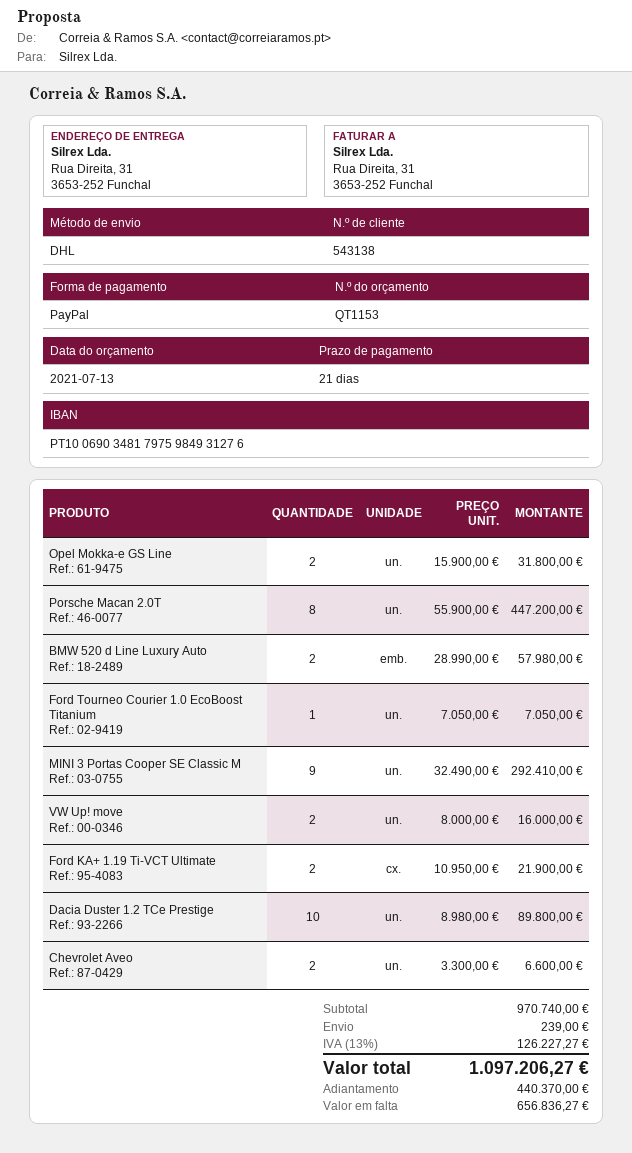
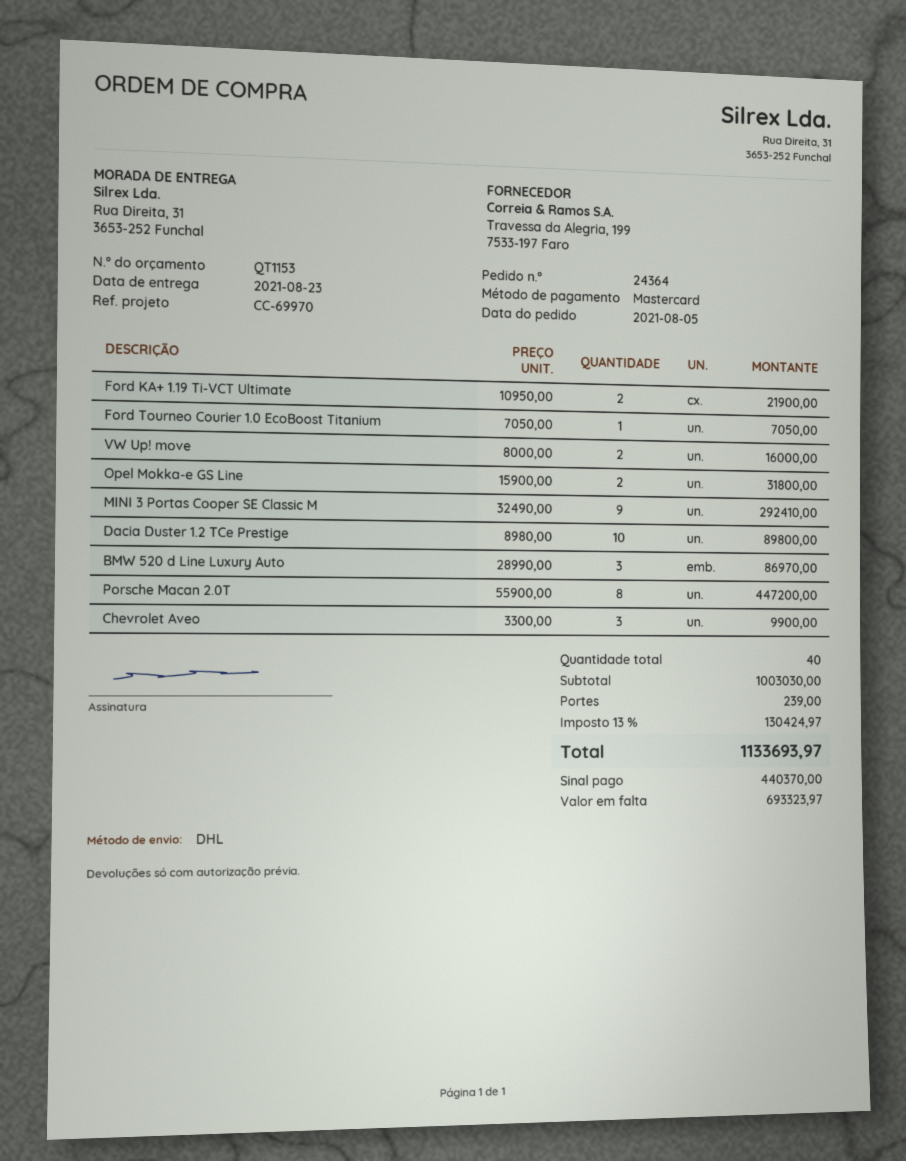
payment method: PayPal -> Mastercard
BMW 520 d Line Luxury Auto: 2 x 28990.00 = 57980.00 -> 3 x 28990.00 = 86970.00
Chevrolet Aveo: 2 x 3300.00 = 6600.00 -> 3 x 3300.00 = 9900.00
subtotal: 970740.00 -> 1003030.00
tax: 13% = 126227.27 -> 13% = 130424.97
total: 1097206.27 -> 1133693.97
balance: 656836.27 -> 693323.97

